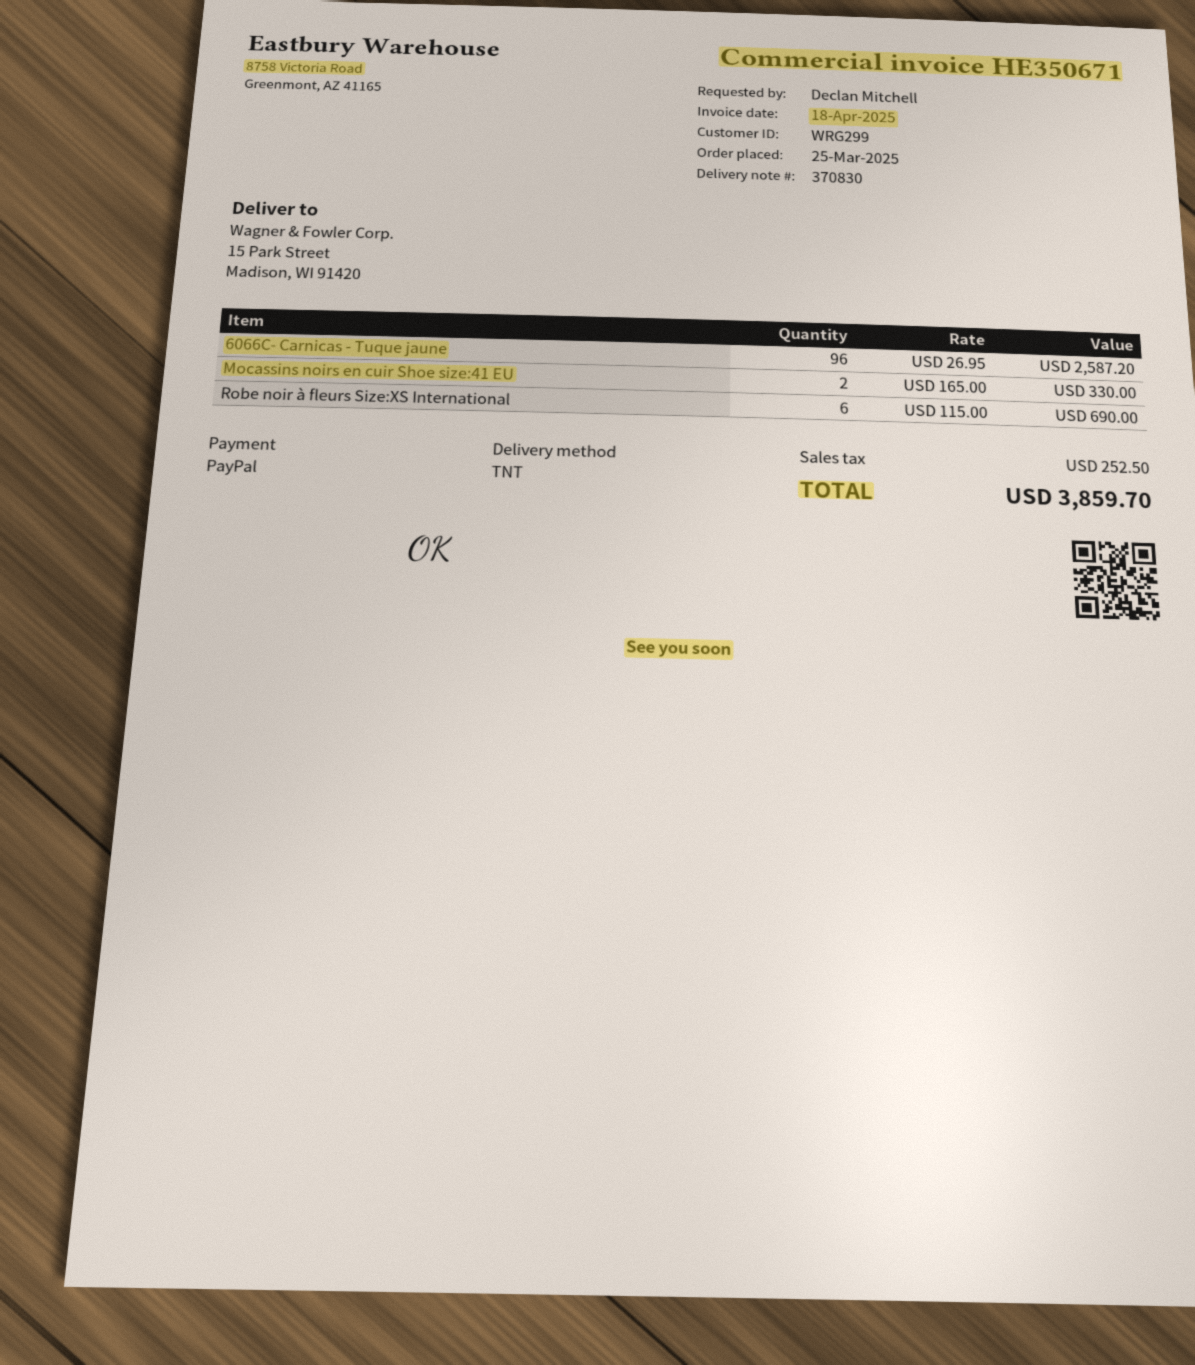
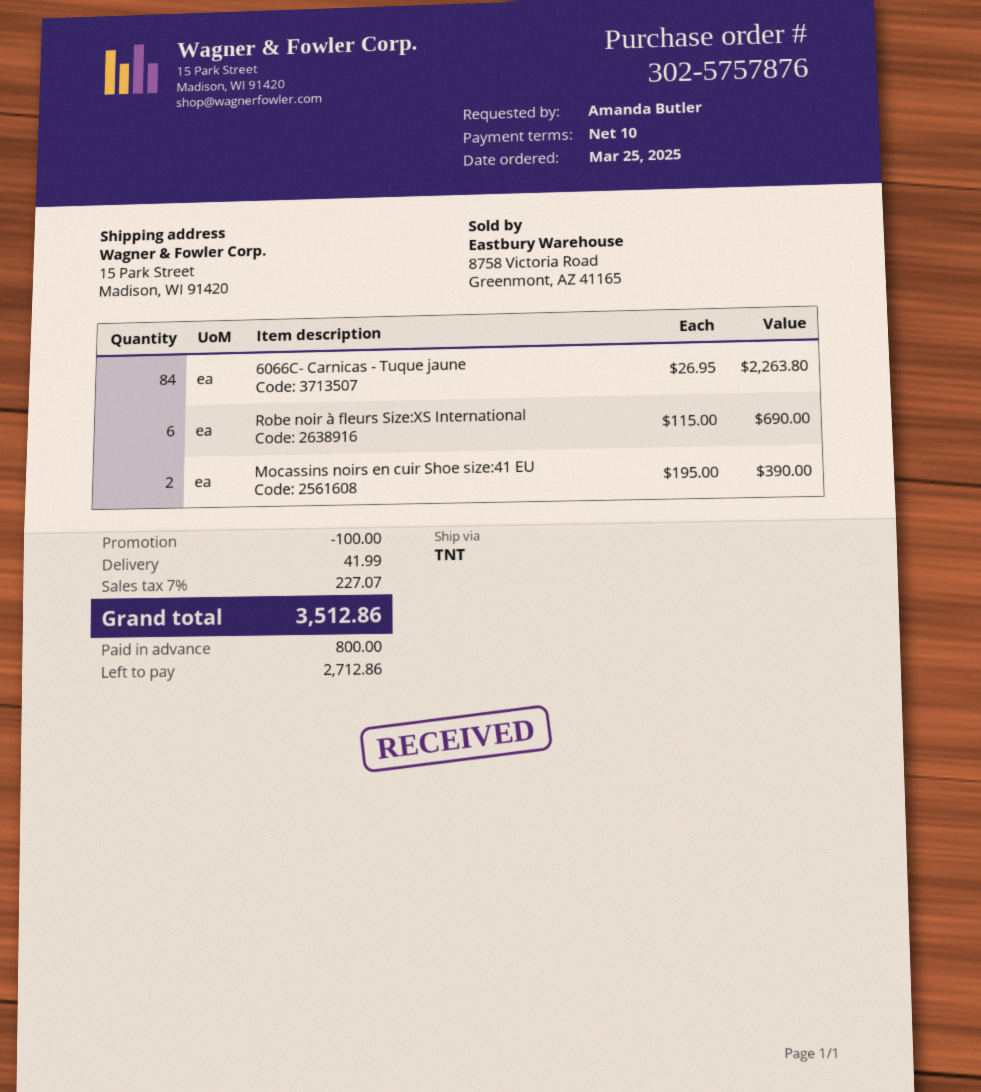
ordered by: Declan Mitchell -> Amanda Butler
6066C- Carnicas - Tuque jaune: 96 x 26.95 = 2587.20 -> 84 x 26.95 = 2263.80
Mocassins noirs en cuir Shoe size:41 EU: 2 x 165.00 = 330.00 -> 2 x 195.00 = 390.00
discount: none -> 100.00
shipping: none -> 41.99
tax: 252.50 -> 227.07
total: 3859.70 -> 3512.86

